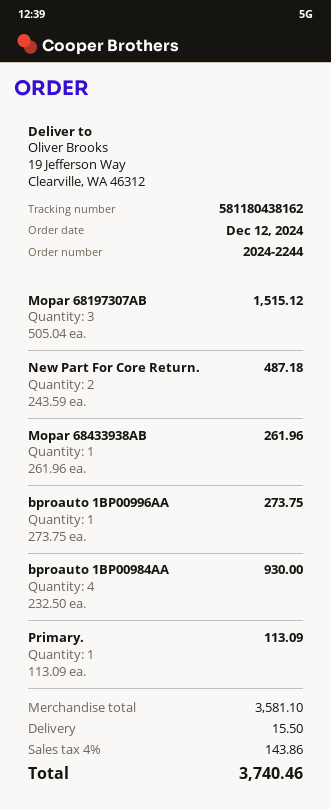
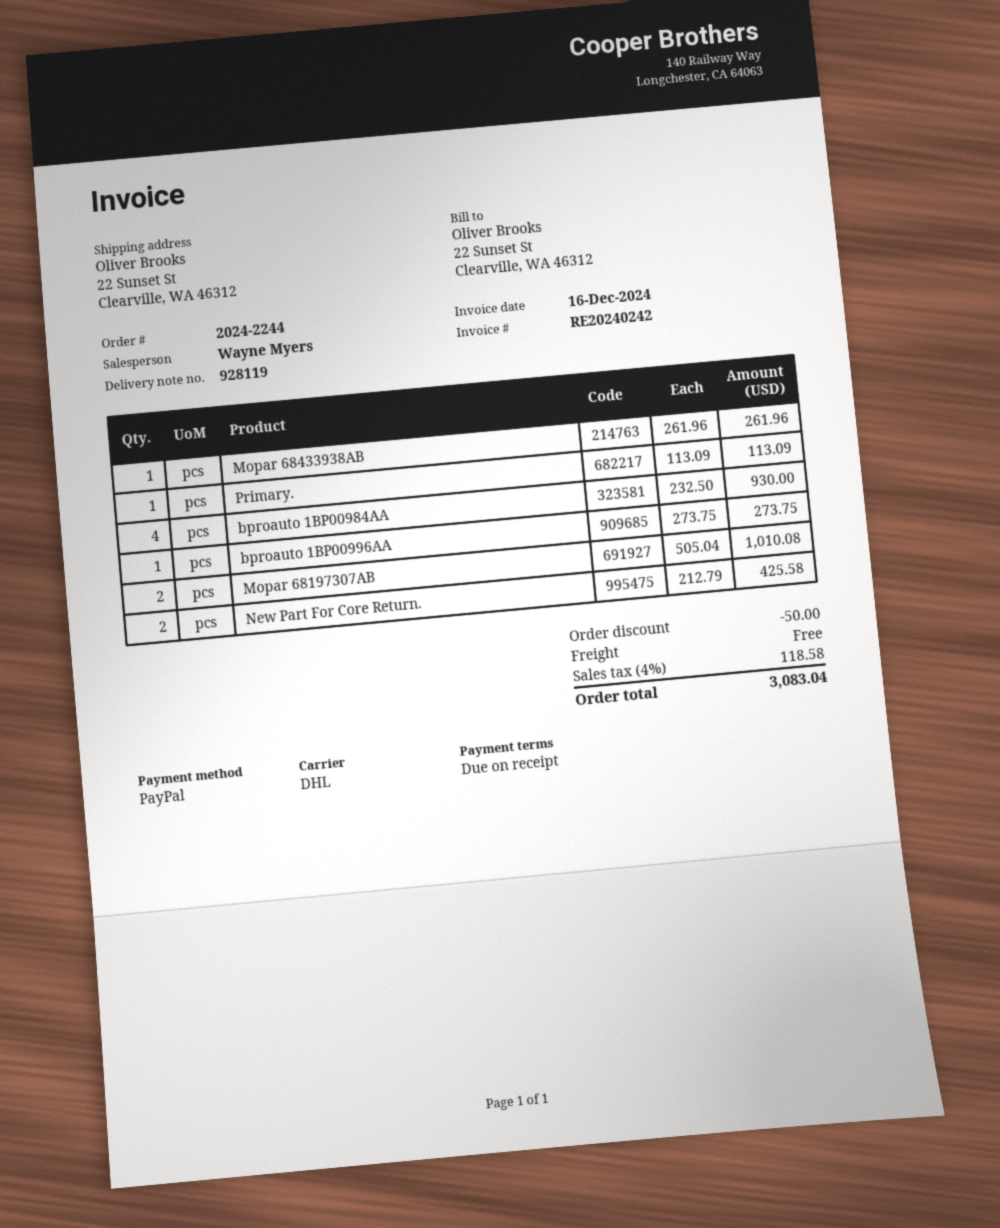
ship to: 19 Jefferson Way, Clearville, WA 46312 -> 22 Sunset St, Clearville, WA 46312
Mopar 68197307AB: 3 x 505.04 = 1515.12 -> 2 x 505.04 = 1010.08
New Part For Core Return.: 2 x 243.59 = 487.18 -> 2 x 212.79 = 425.58
discount: none -> 50.00
shipping: 15.50 -> 0.00
tax: 4% = 143.86 -> 4% = 118.58
total: 3740.46 -> 3083.04

